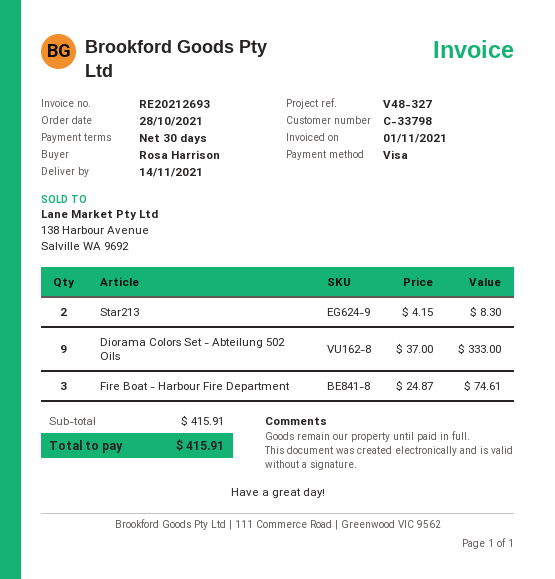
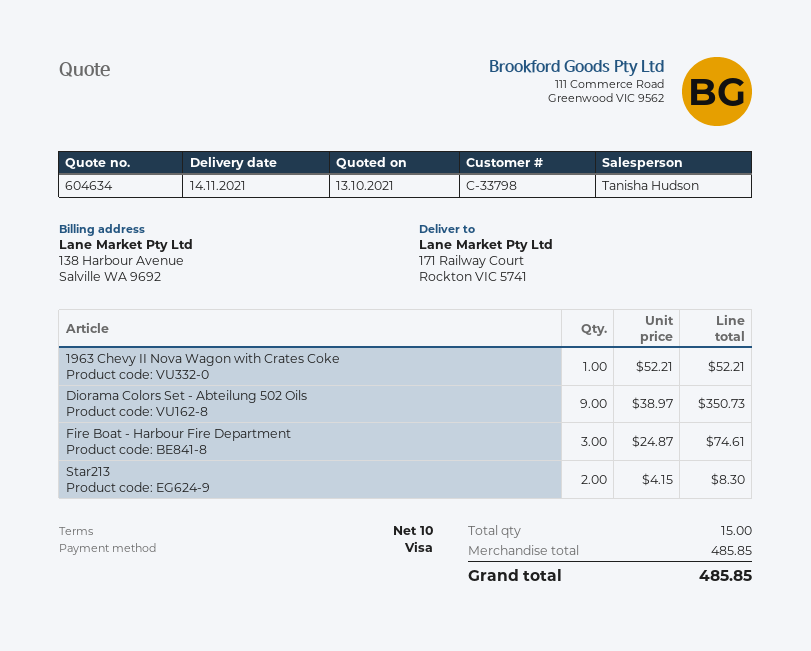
payment terms: 30 days -> 10 days
Diorama Colors Set - Abteilung 502 Oils: 9 x 37.00 = 333.00 -> 9 x 38.97 = 350.73
1963 Chevy II Nova Wagon with Crates Coke: none -> 1 x 52.21 = 52.21
subtotal: 415.91 -> 485.85
total: 415.91 -> 485.85

